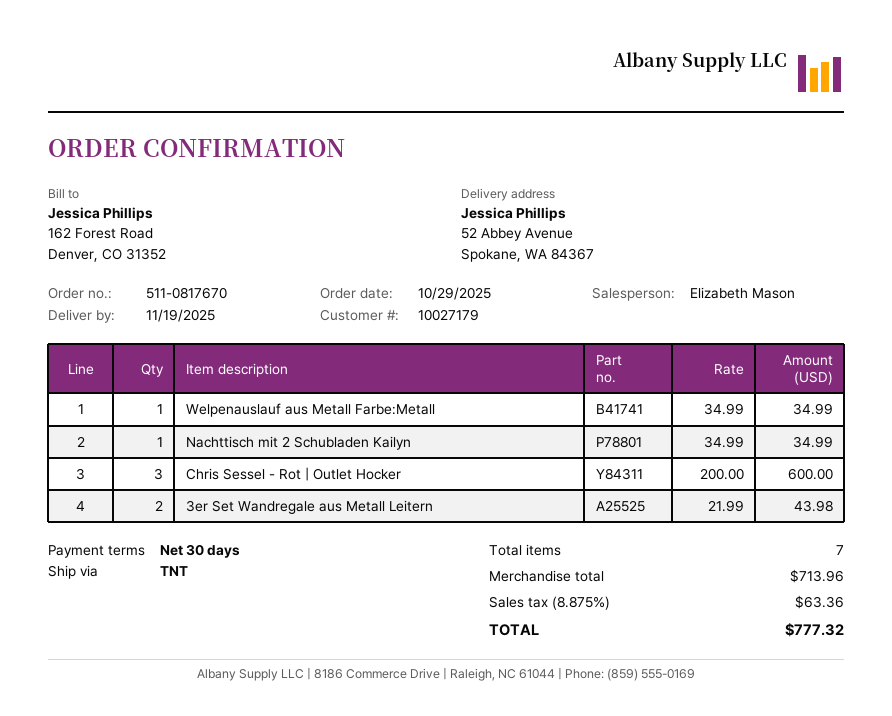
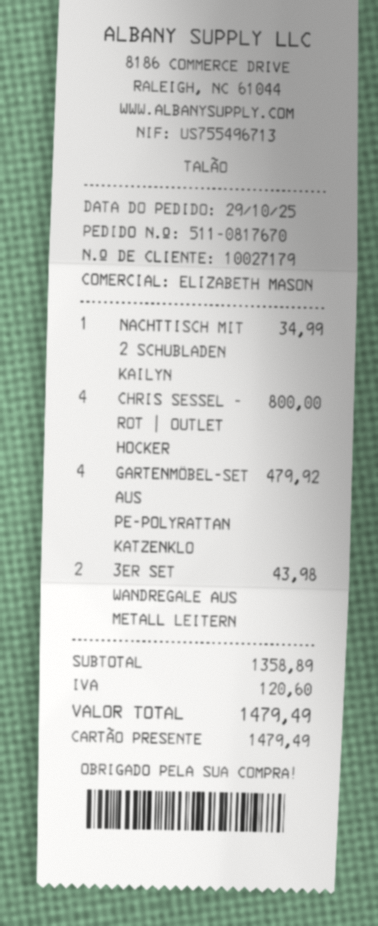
Welpenauslauf aus Metall Farbe:Metall: 1 for 34.99 -> none
Chris Sessel - Rot | Outlet Hocker: 3 for 600.00 -> 4 for 800.00
GARTENMÖBEL-SET AUS PE-POLYRATTAN KATZENKLO: none -> 4 for 479.92
subtotal: 713.96 -> 1358.89
tax: 63.36 -> 120.60
total: 777.32 -> 1479.49

